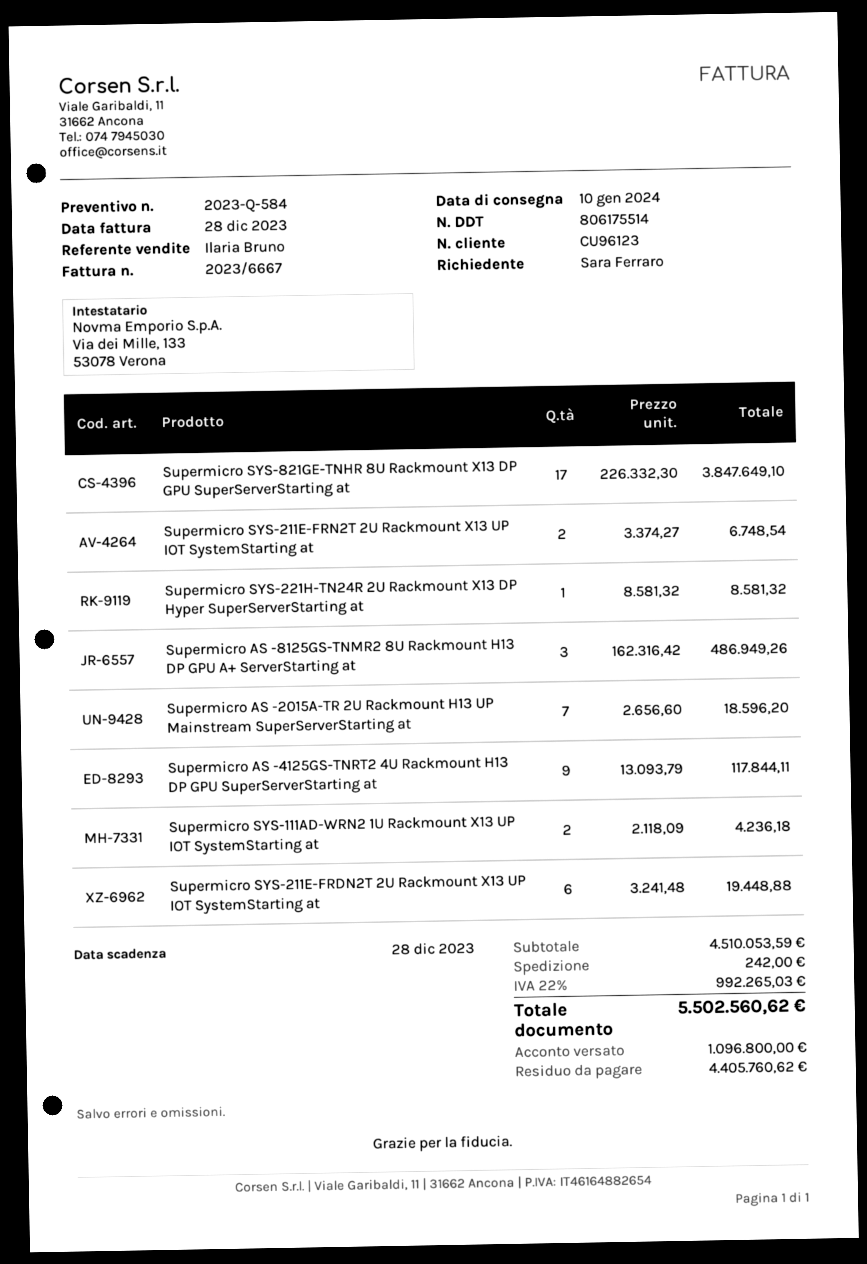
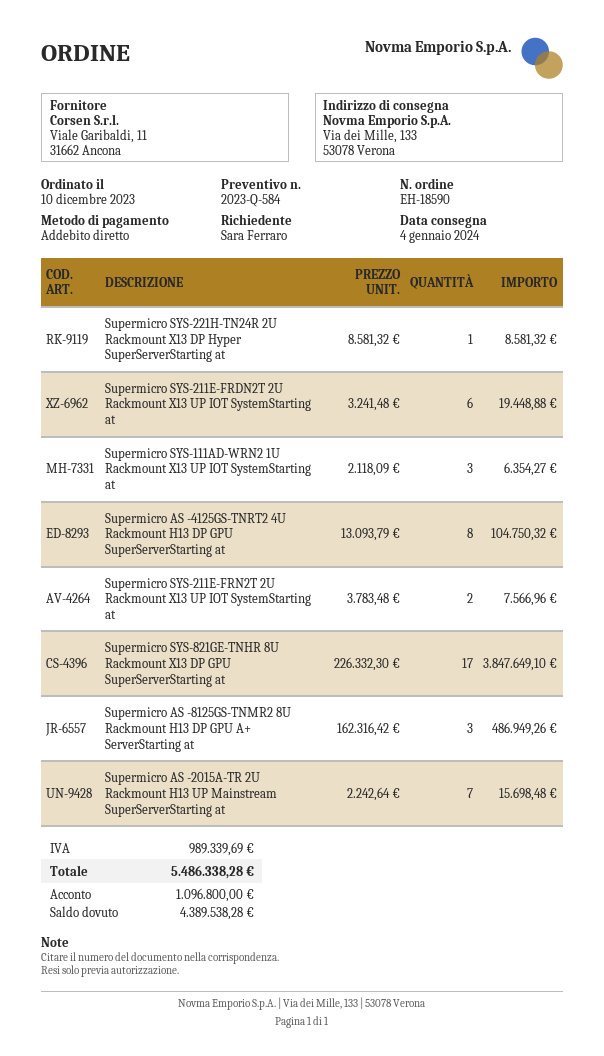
delivery date: 2024-01-10 -> 2024-01-04
Supermicro SYS-211E-FRN2T 2U Rackmount X13 UP IOT SystemStarting at: 2 x 3374.27 = 6748.54 -> 2 x 3783.48 = 7566.96
Supermicro AS -2015A-TR 2U Rackmount H13 UP Mainstream SuperServerStarting at: 7 x 2656.60 = 18596.20 -> 7 x 2242.64 = 15698.48
Supermicro AS -4125GS-TNRT2 4U Rackmount H13 DP GPU SuperServerStarting at: 9 x 13093.79 = 117844.11 -> 8 x 13093.79 = 104750.32
Supermicro SYS-111AD-WRN2 1U Rackmount X13 UP IOT SystemStarting at: 2 x 2118.09 = 4236.18 -> 3 x 2118.09 = 6354.27
shipping: 242.00 -> none
tax: 992265.03 -> 989339.69
total: 5502560.62 -> 5486338.28
balance: 4405760.62 -> 4389538.28

